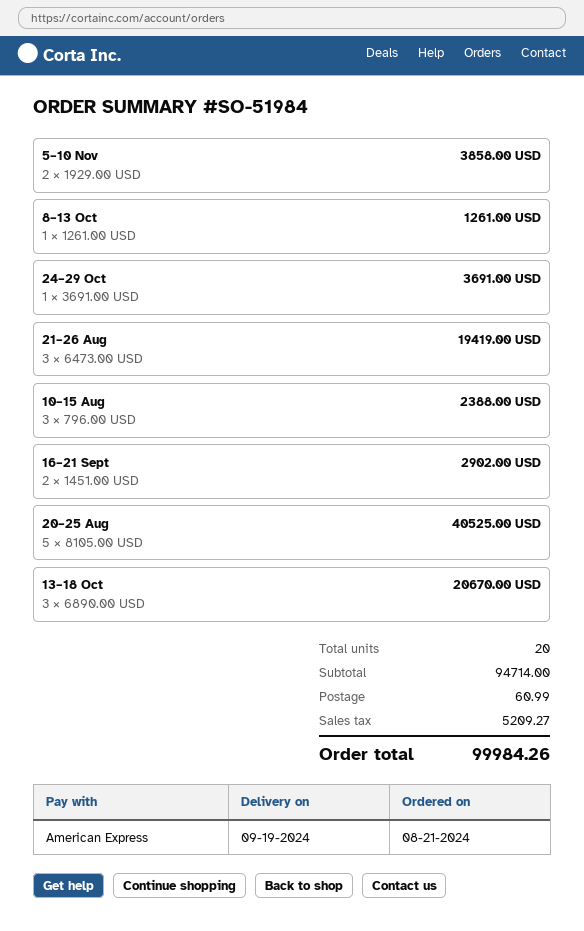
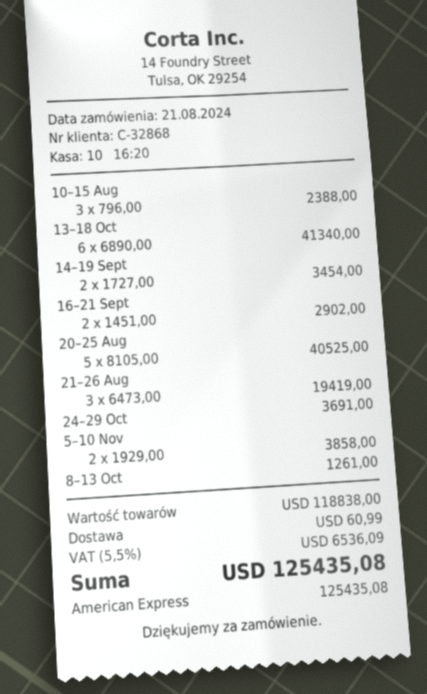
13–18 Oct: 3 x 6890.00 = 20670.00 -> 6 x 6890.00 = 41340.00
14–19 Sept: none -> 2 x 1727.00 = 3454.00
subtotal: 94714.00 -> 118838.00
tax: 5209.27 -> 6536.09
total: 99984.26 -> 125435.08

